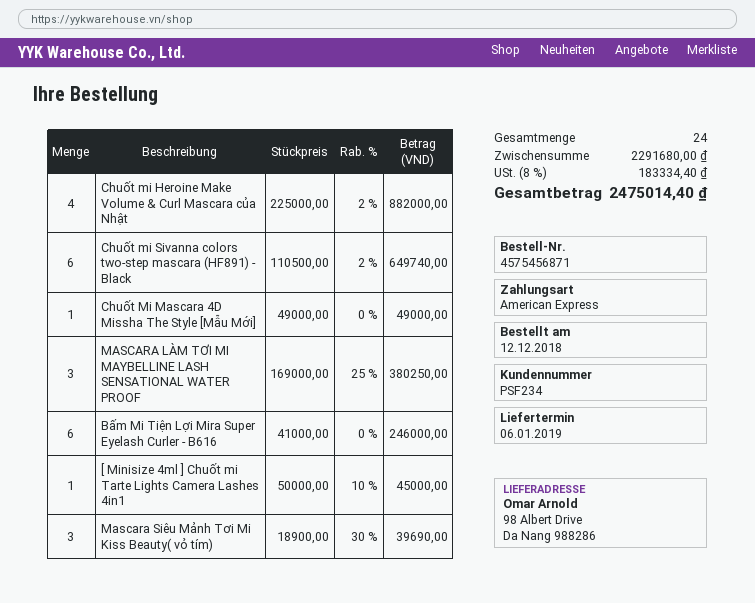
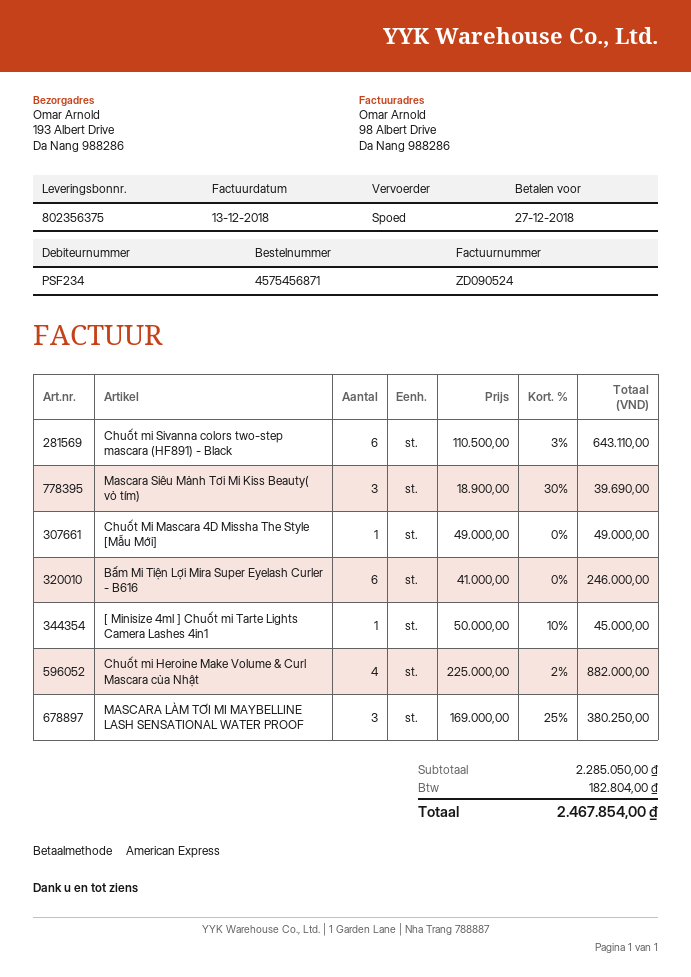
ship to: 98 Albert Drive, Da Nang 988286 -> 193 Albert Drive, Da Nang 988286
Chuốt mi Sivanna colors two-step mascara (HF891) - Black: 6 x 110500.00 - 2% = 649740.00 -> 6 x 110500.00 - 3% = 643110.00
subtotal: 2291680.00 -> 2285050.00
tax: 183334.40 -> 182804.00
total: 2475014.40 -> 2467854.00

